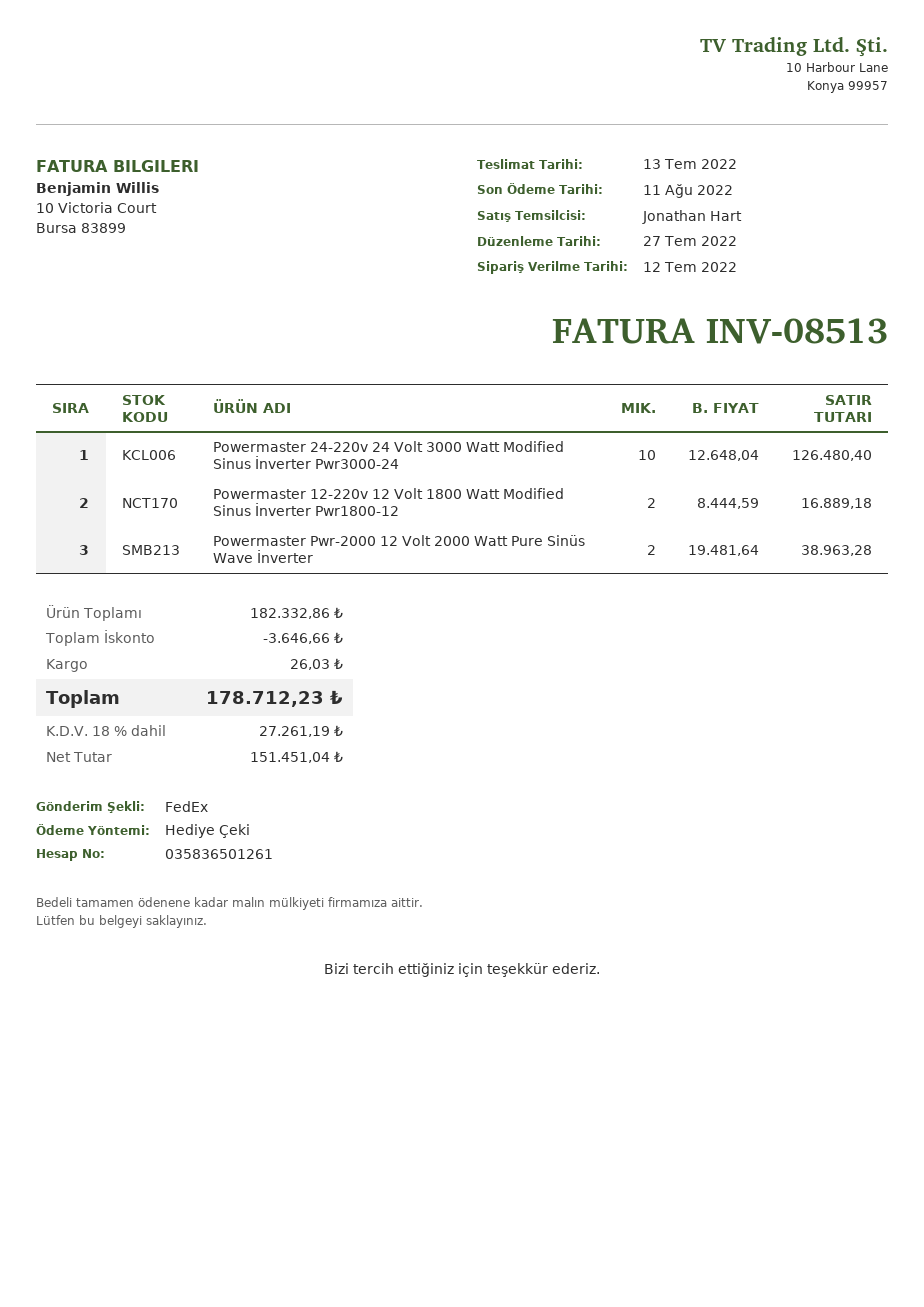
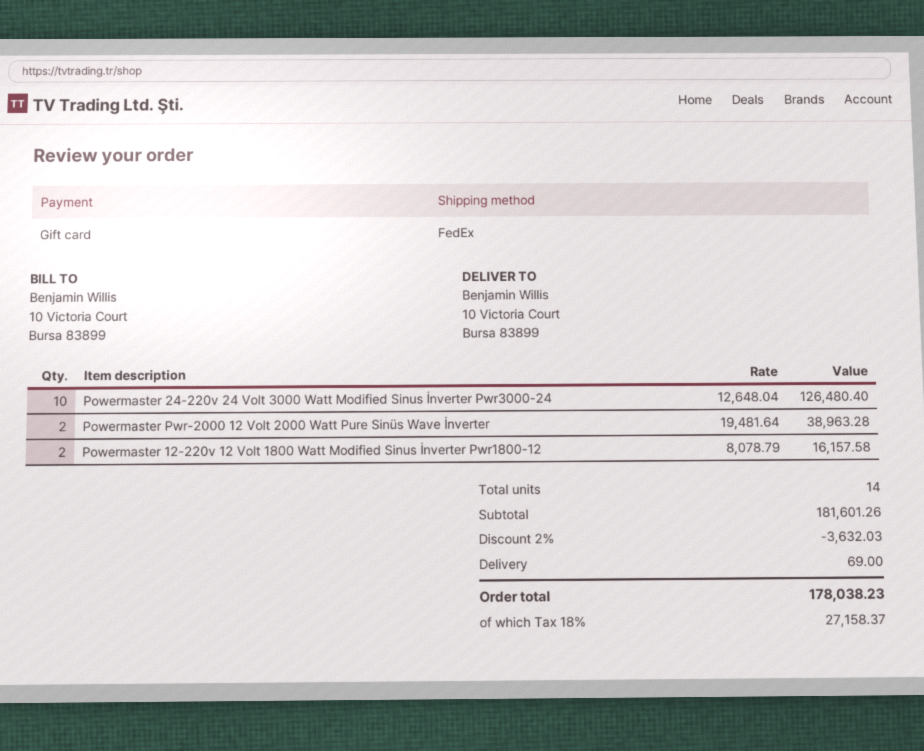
Powermaster 12-220v 12 Volt 1800 Watt Modified Sinus İnverter Pwr1800-12: 2 x 8444.59 = 16889.18 -> 2 x 8078.79 = 16157.58
subtotal: 182332.86 -> 181601.26
discount: 3646.66 -> 3632.03
shipping: 26.03 -> 69.00
tax: 18% = 27261.19 -> 18% = 27158.37
total: 178712.23 -> 178038.23

